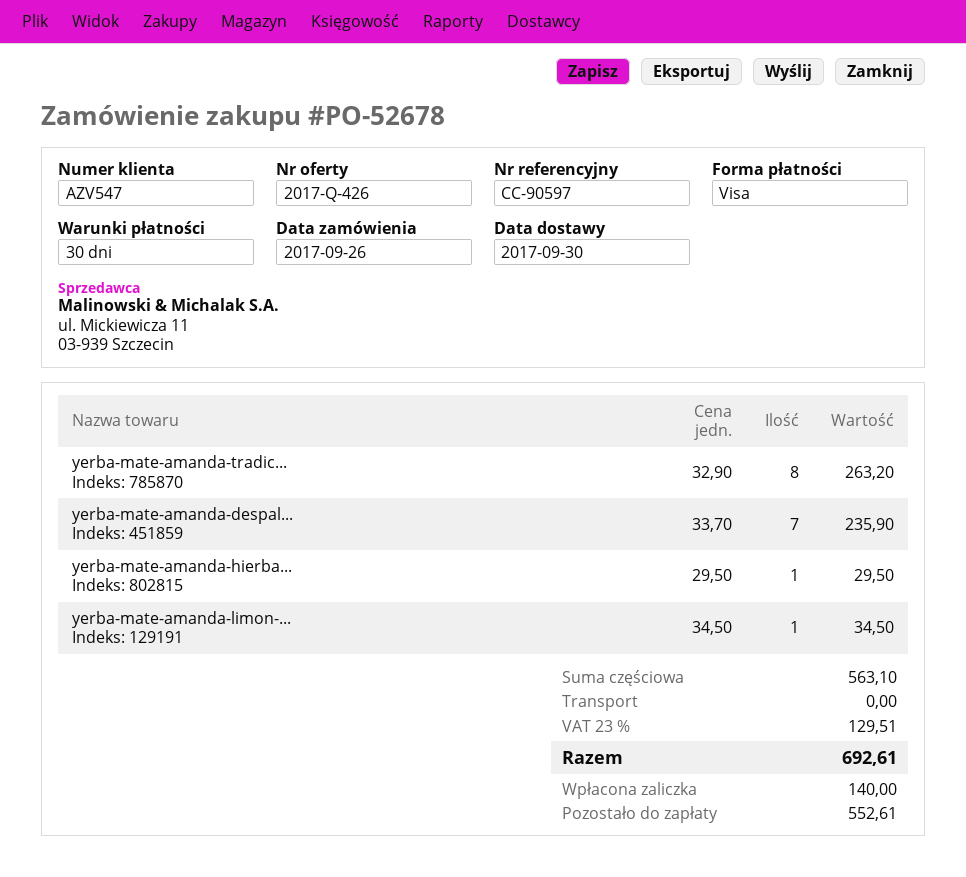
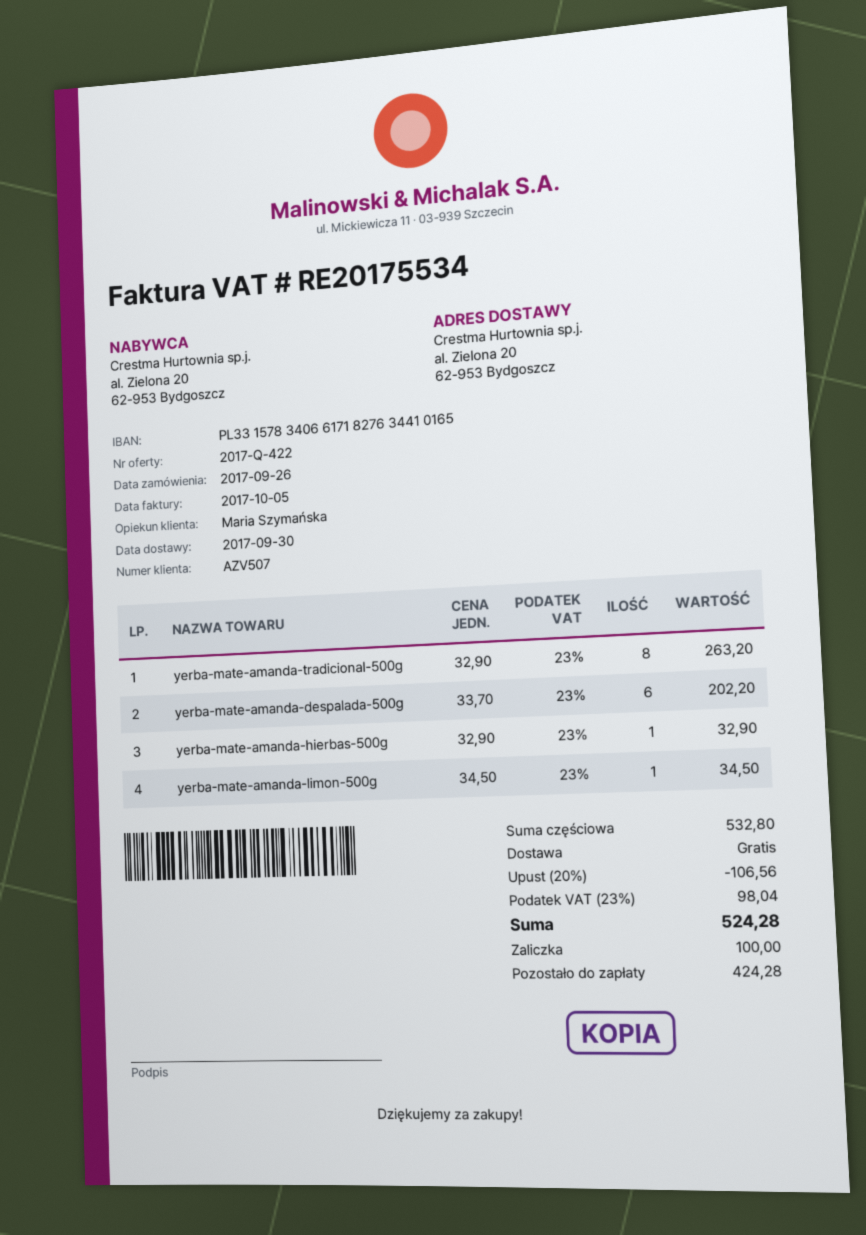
quote number: 2017-Q-426 -> 2017-Q-422
customer number: AZV547 -> AZV507
yerba-mate-amanda-despal...: 7 x 33.70 = 235.90 -> 6 x 33.70 = 202.20
yerba-mate-amanda-hierba...: 1 x 29.50 = 29.50 -> 1 x 32.90 = 32.90
subtotal: 563.10 -> 532.80
discount: none -> 20% = 106.56
tax: 23% = 129.51 -> 23% = 98.04
total: 692.61 -> 524.28
deposit: 140.00 -> 100.00
balance: 552.61 -> 424.28

